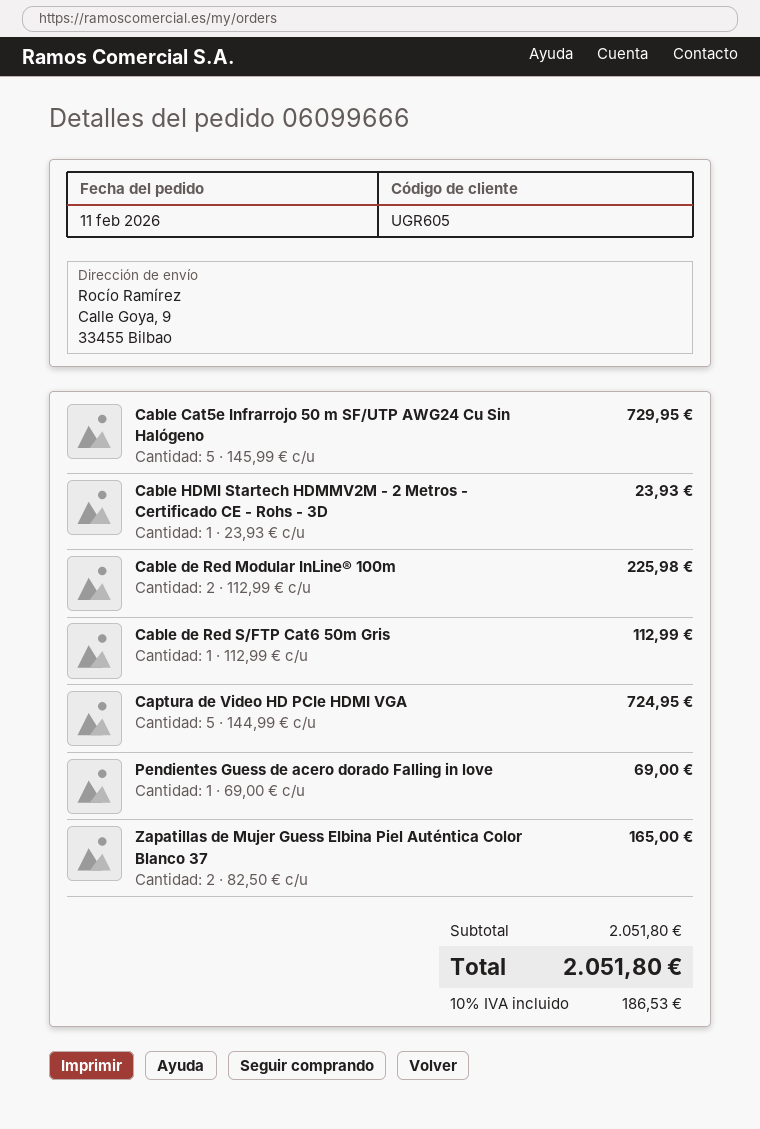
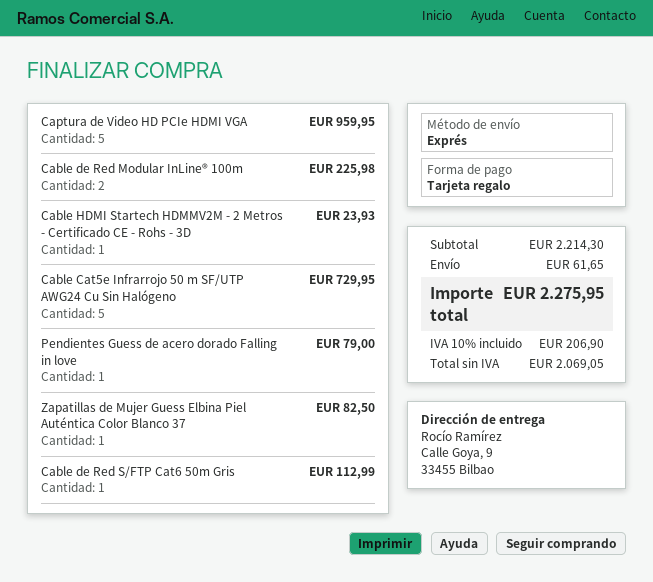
Captura de Video HD PCIe HDMI VGA: 5 for 724.95 -> 5 for 959.95
Pendientes Guess de acero dorado Falling in love: 1 for 69.00 -> 1 for 79.00
Zapatillas de Mujer Guess Elbina Piel Auténtica Color Blanco 37: 2 for 165.00 -> 1 for 82.50
subtotal: 2051.80 -> 2214.30
shipping: none -> 61.65
tax: 10% = 186.53 -> 10% = 206.90
total: 2051.80 -> 2275.95

